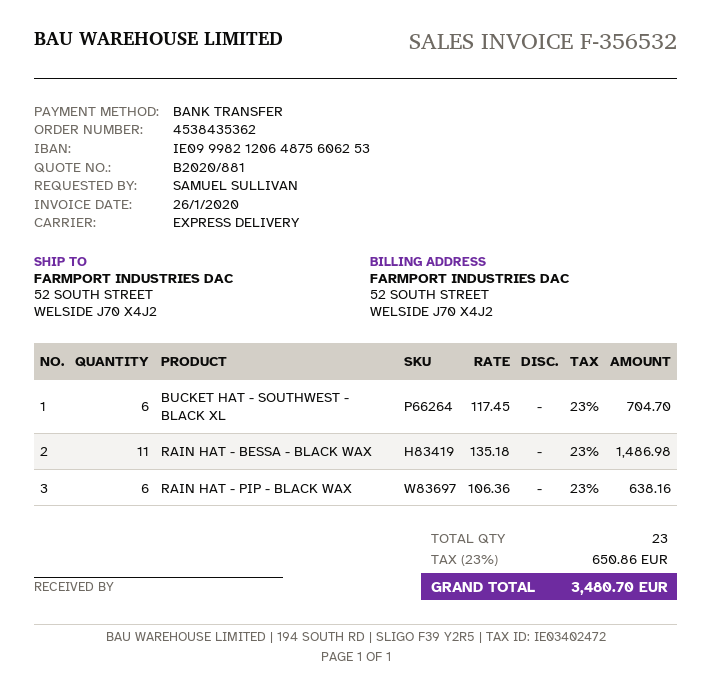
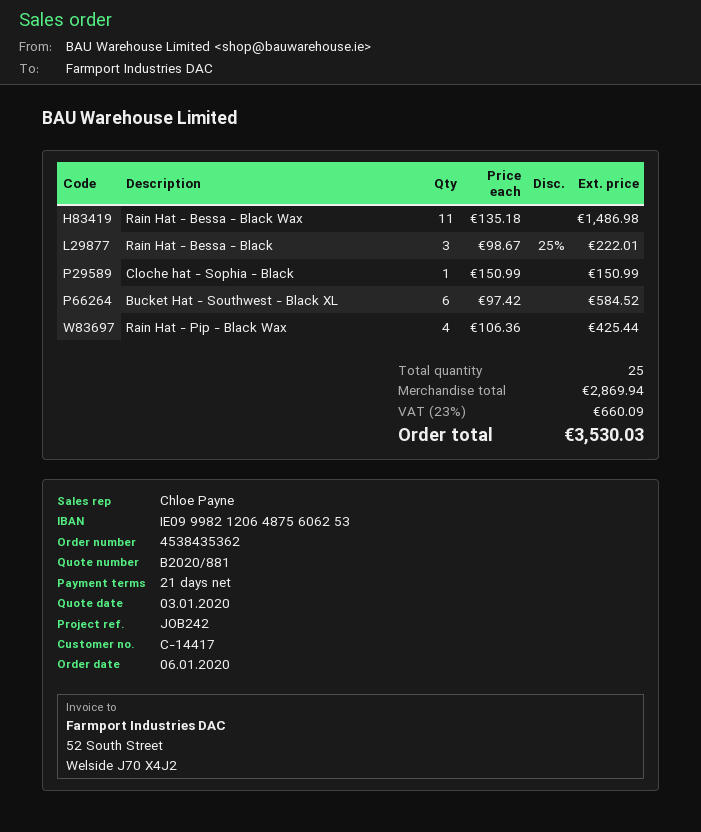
BUCKET HAT - SOUTHWEST - BLACK XL: 6 x 117.45 = 704.70 -> 6 x 97.42 = 584.52
RAIN HAT - PIP - BLACK WAX: 6 x 106.36 = 638.16 -> 4 x 106.36 = 425.44
Rain Hat - Bessa - Black: none -> 3 x 98.67 - 25% = 222.01
Cloche hat - Sophia - Black: none -> 1 x 150.99 = 150.99
total quantity: 23 -> 25
tax: 23% = 650.86 -> 23% = 660.09
total: 3480.70 -> 3530.03

